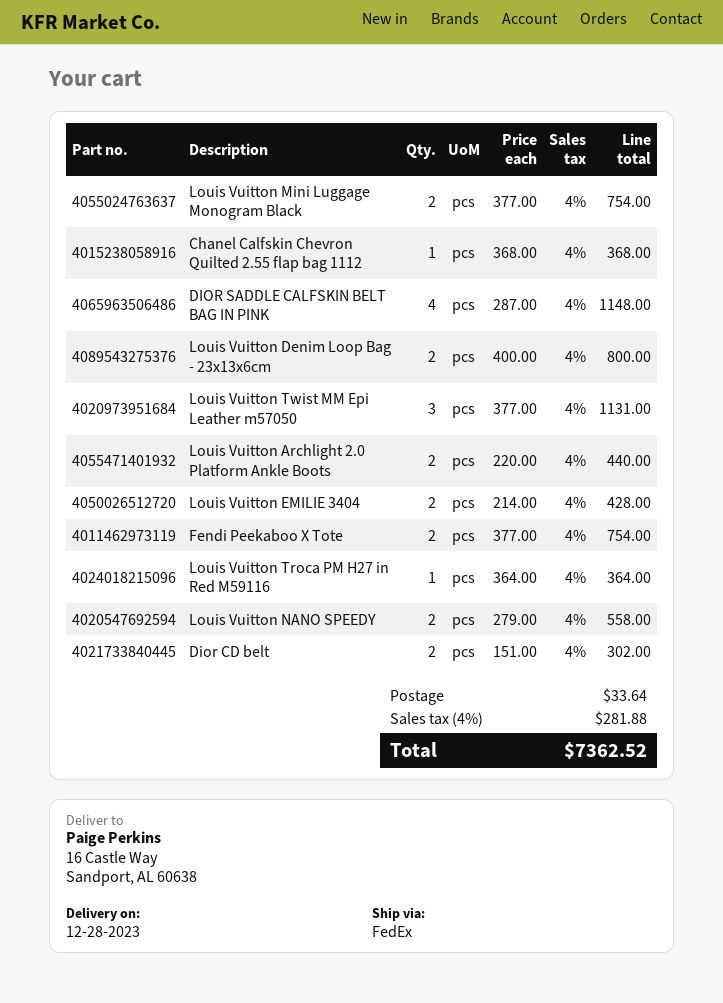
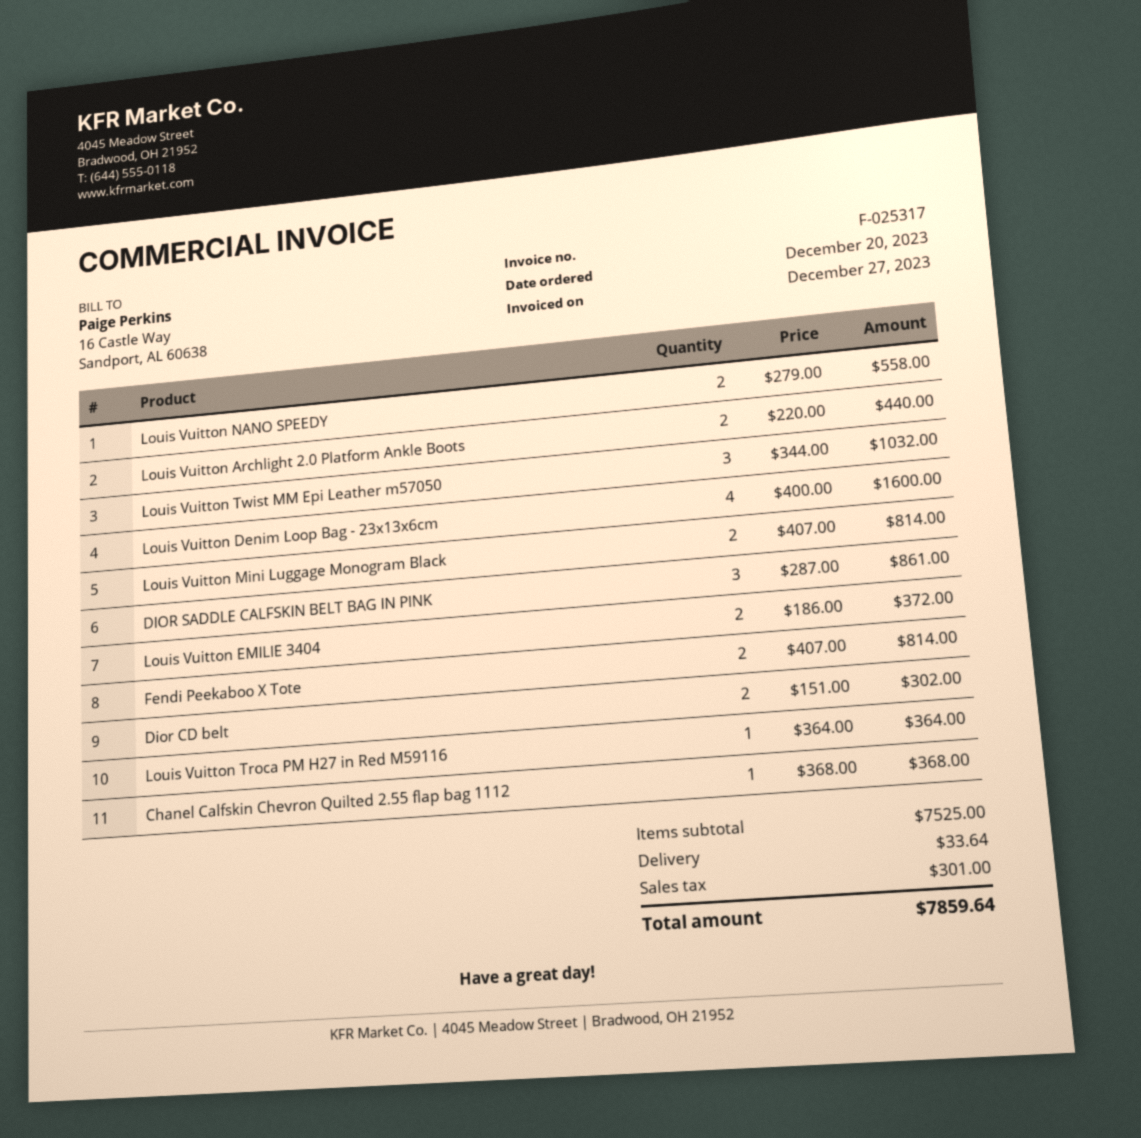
Louis Vuitton Mini Luggage Monogram Black: 2 x 377.00 = 754.00 -> 2 x 407.00 = 814.00
DIOR SADDLE CALFSKIN BELT BAG IN PINK: 4 x 287.00 = 1148.00 -> 3 x 287.00 = 861.00
Louis Vuitton Denim Loop Bag - 23x13x6cm: 2 x 400.00 = 800.00 -> 4 x 400.00 = 1600.00
Louis Vuitton Twist MM Epi Leather m57050: 3 x 377.00 = 1131.00 -> 3 x 344.00 = 1032.00
Louis Vuitton EMILIE 3404: 2 x 214.00 = 428.00 -> 2 x 186.00 = 372.00
Fendi Peekaboo X Tote: 2 x 377.00 = 754.00 -> 2 x 407.00 = 814.00
tax: 281.88 -> 301.00
total: 7362.52 -> 7859.64

